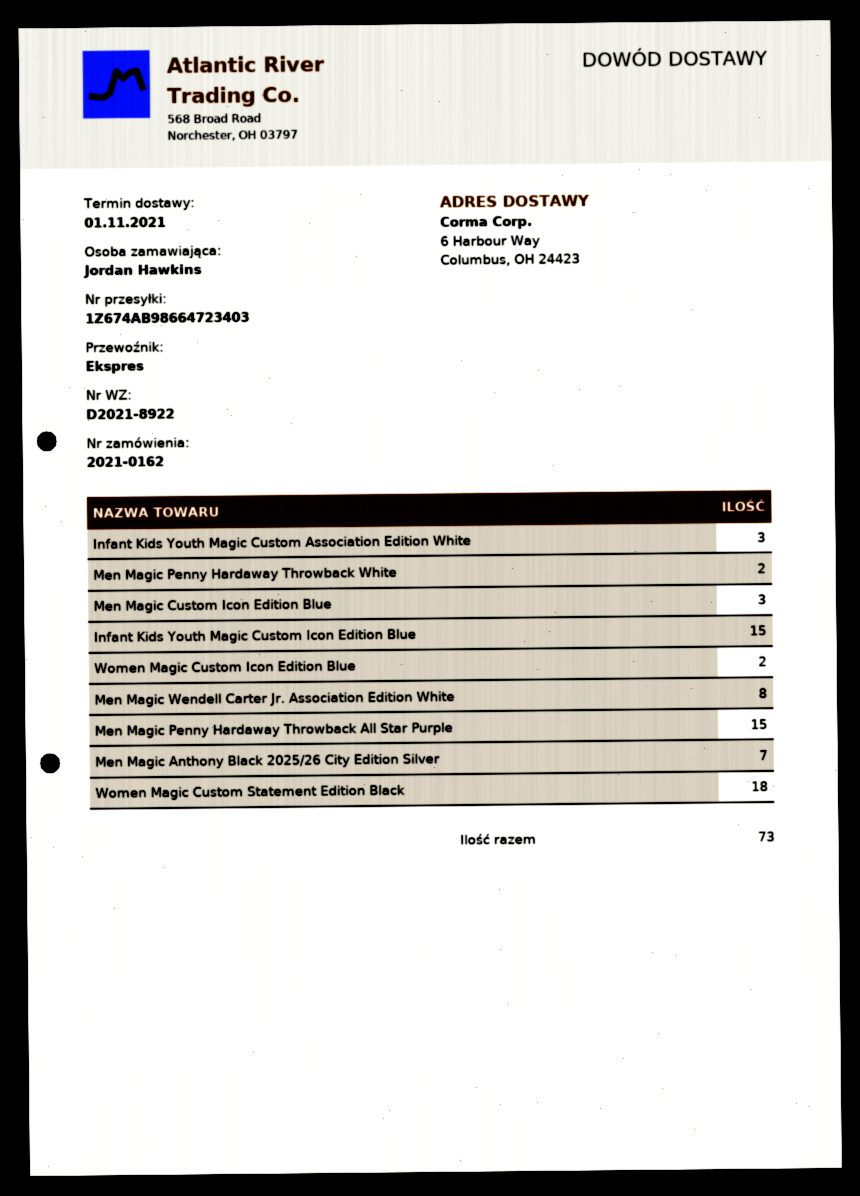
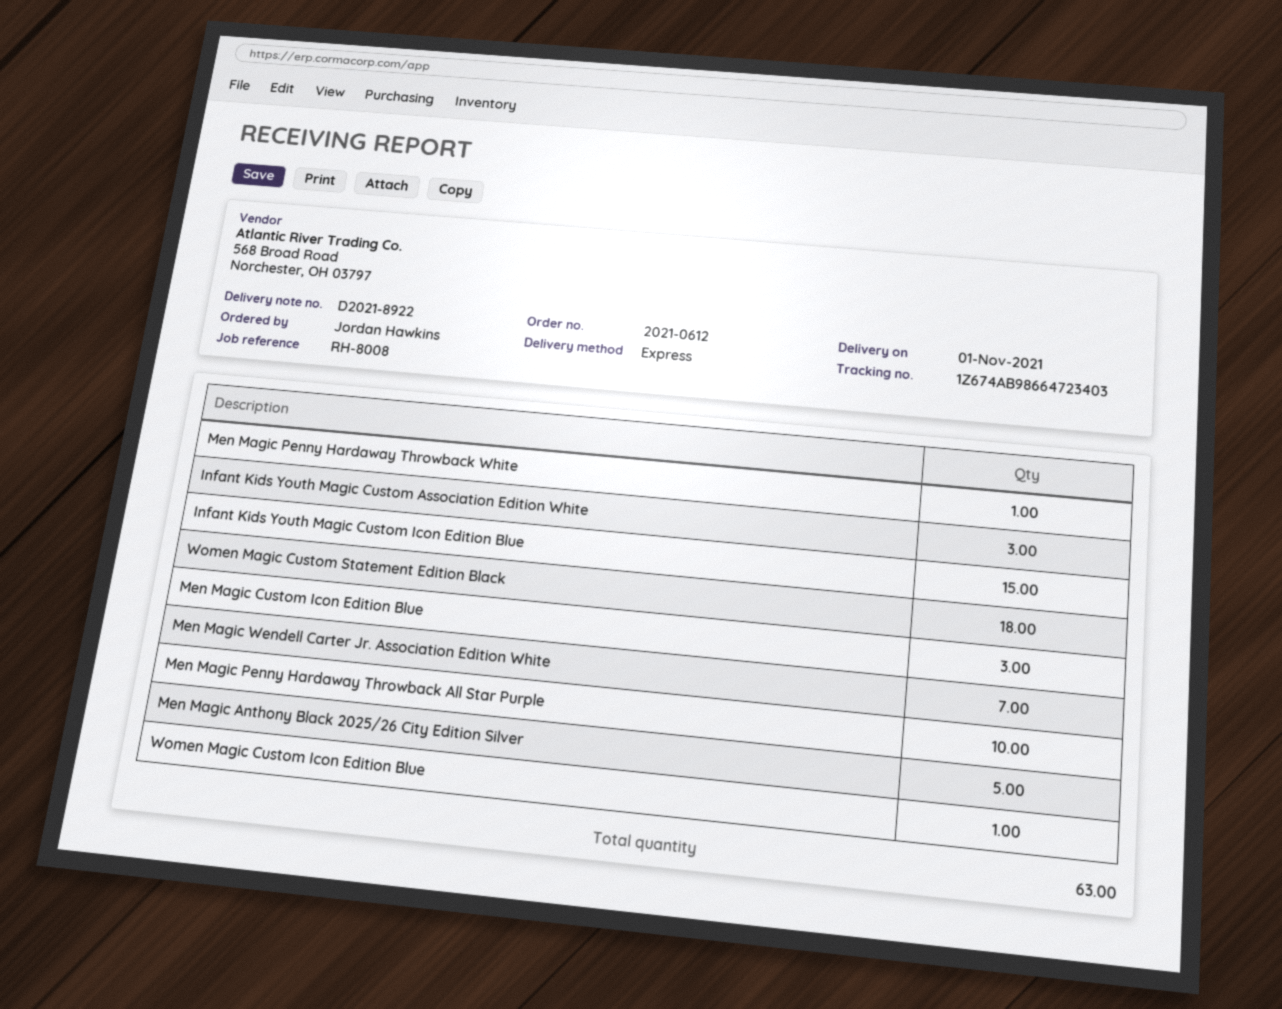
order number: 2021-0162 -> 2021-0612
Men Magic Penny Hardaway Throwback White: 2 -> 1
Women Magic Custom Icon Edition Blue: 2 -> 1
Men Magic Wendell Carter Jr. Association Edition White: 8 -> 7
Men Magic Penny Hardaway Throwback All Star Purple: 15 -> 10
Men Magic Anthony Black 2025/26 City Edition Silver: 7 -> 5
total quantity: 73 -> 63

